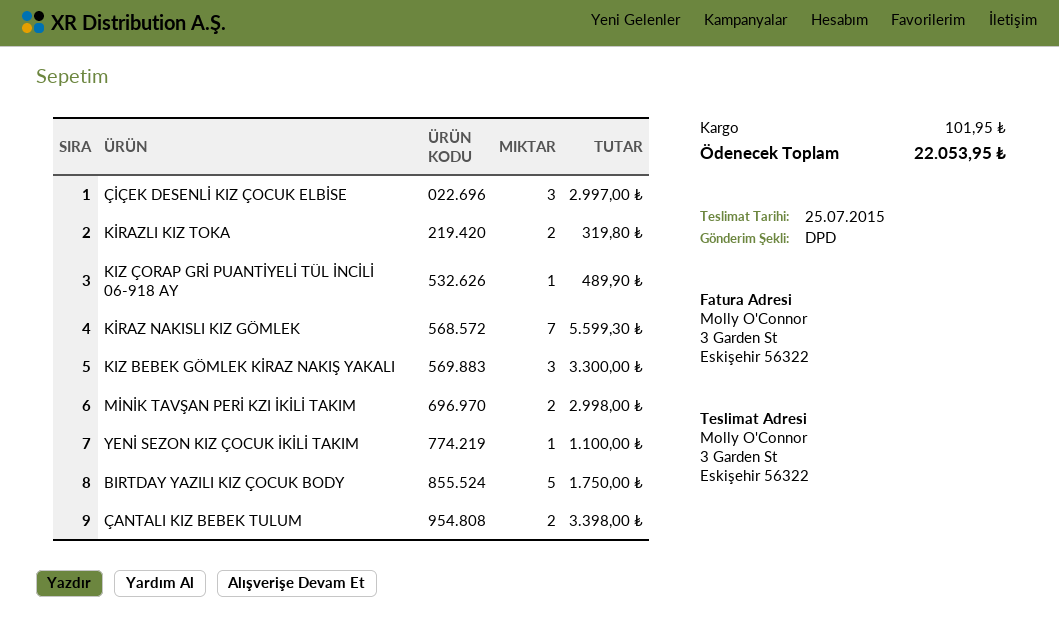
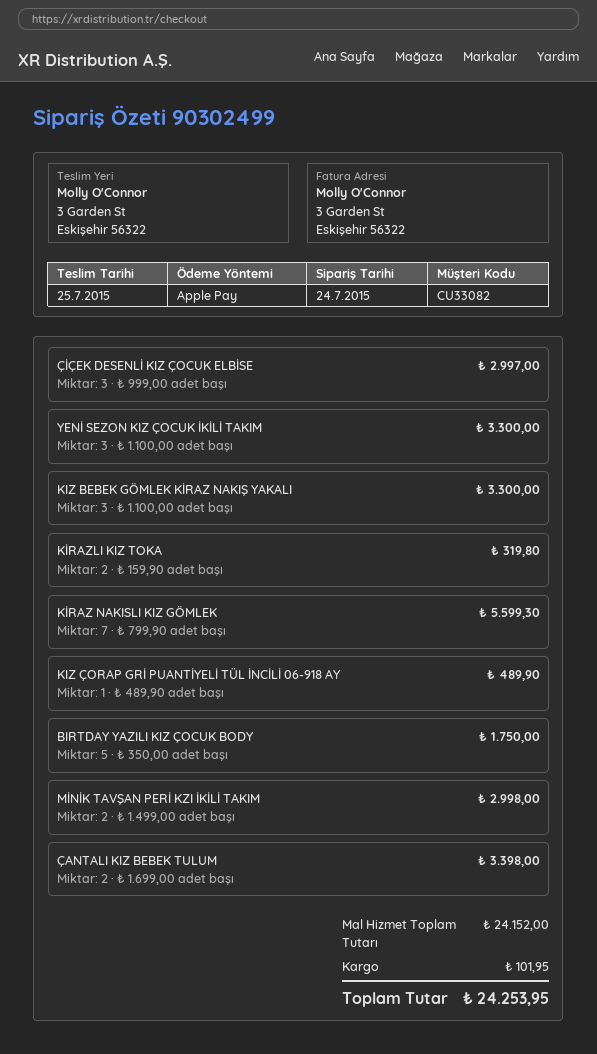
YENİ SEZON KIZ ÇOCUK İKİLİ TAKIM: 1 for 1100.00 -> 3 for 3300.00
total: 22053.95 -> 24253.95

